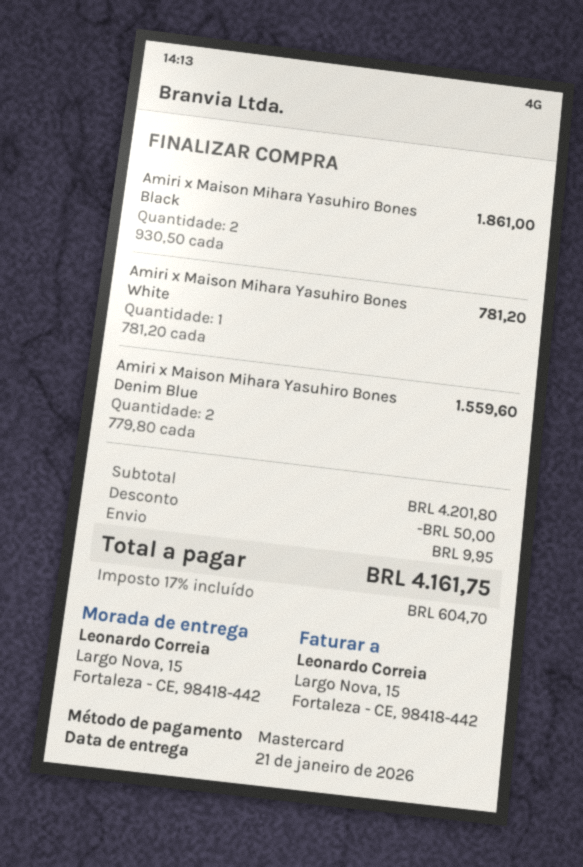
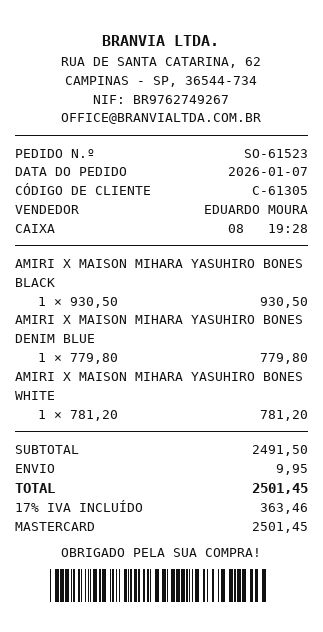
Amiri x Maison Mihara Yasuhiro Bones Black: 2 x 930.50 = 1861.00 -> 1 x 930.50 = 930.50
Amiri x Maison Mihara Yasuhiro Bones Denim Blue: 2 x 779.80 = 1559.60 -> 1 x 779.80 = 779.80
subtotal: 4201.80 -> 2491.50
discount: 50.00 -> none
tax: 17% = 604.70 -> 17% = 363.46
total: 4161.75 -> 2501.45

